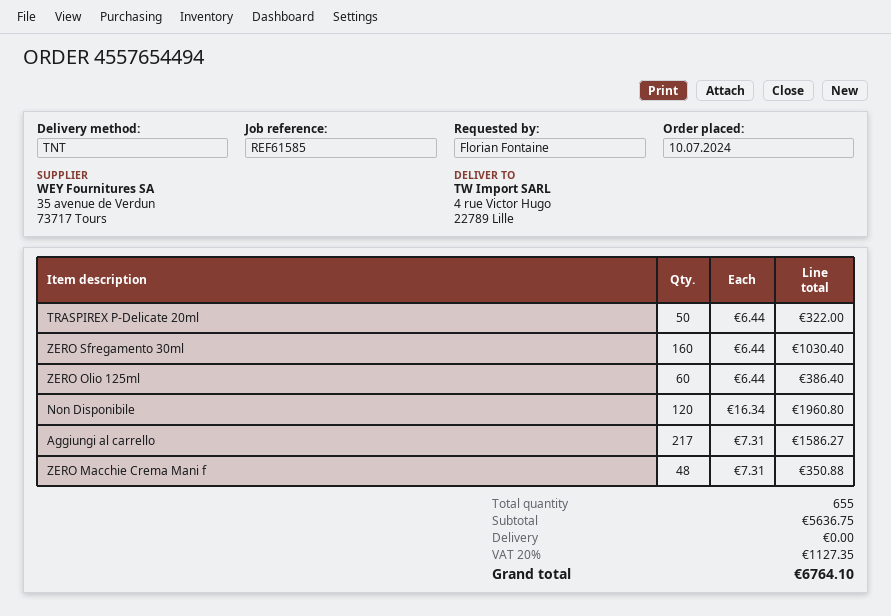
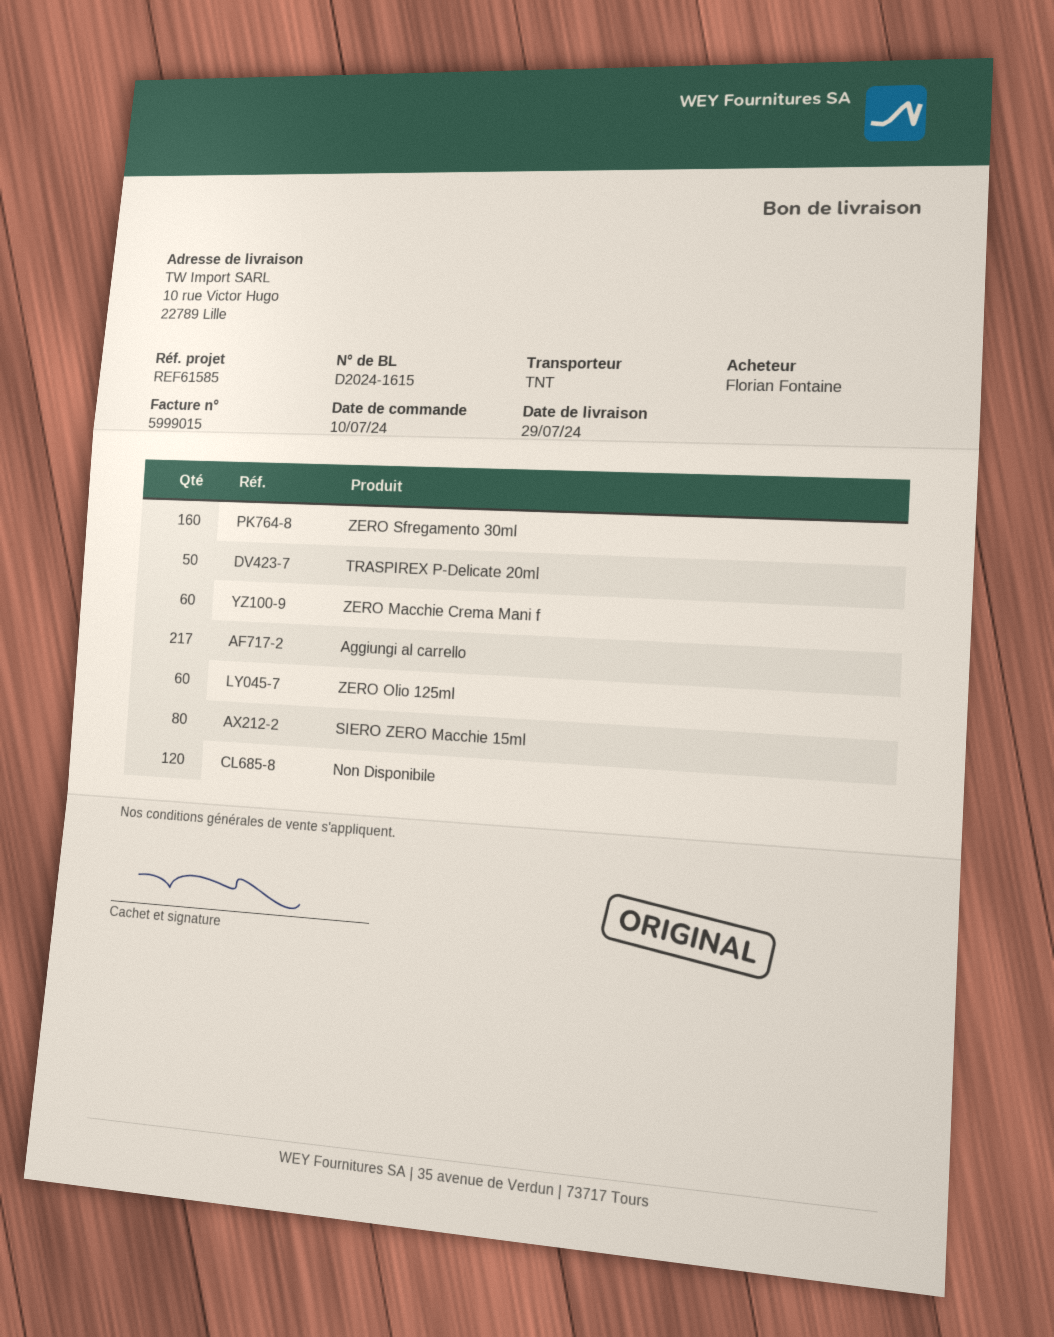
ship to: 4 rue Victor Hugo, 22789 Lille -> 10 rue Victor Hugo, 22789 Lille
ZERO Macchie Crema Mani f: 48 -> 60
SIERO ZERO Macchie 15ml: none -> 80

